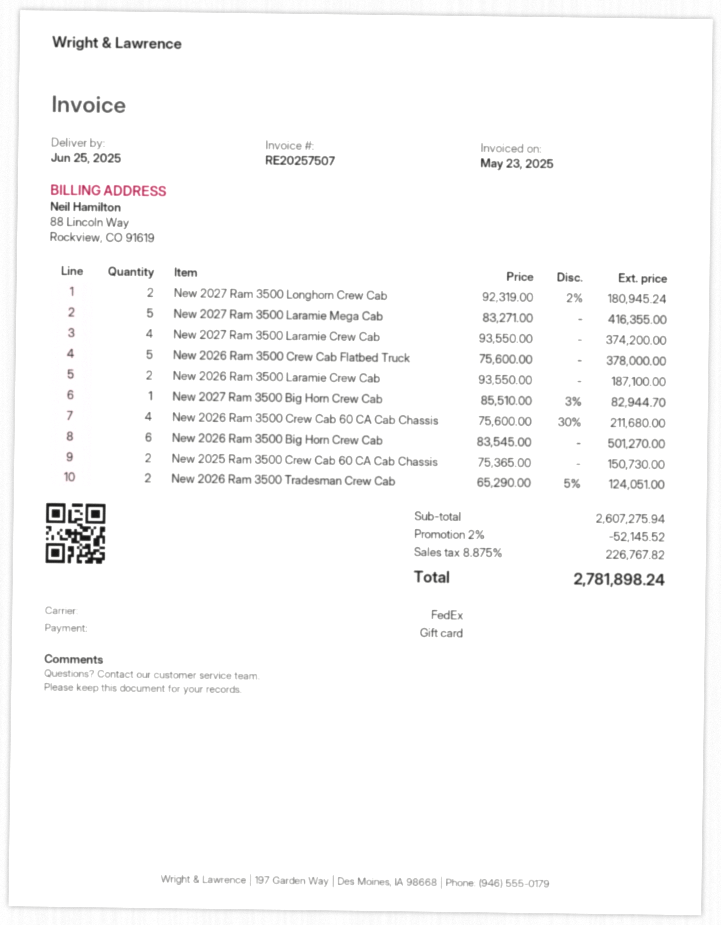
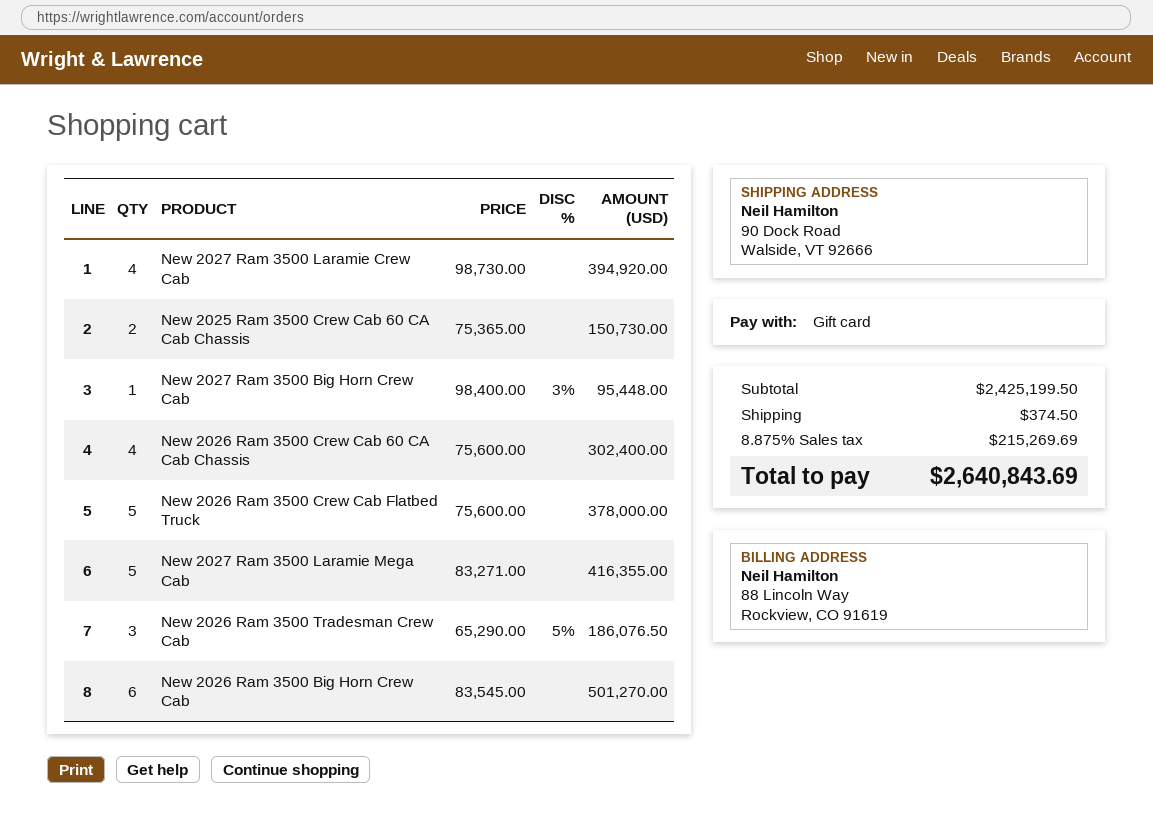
New 2027 Ram 3500 Longhorn Crew Cab: 2 x 92319.00 - 2% = 180945.24 -> none
New 2027 Ram 3500 Laramie Crew Cab: 4 x 93550.00 = 374200.00 -> 4 x 98730.00 = 394920.00
New 2026 Ram 3500 Laramie Crew Cab: 2 x 93550.00 = 187100.00 -> none
New 2027 Ram 3500 Big Horn Crew Cab: 1 x 85510.00 - 3% = 82944.70 -> 1 x 98400.00 - 3% = 95448.00
New 2026 Ram 3500 Crew Cab 60 CA Cab Chassis: 4 x 75600.00 - 30% = 211680.00 -> 4 x 75600.00 = 302400.00
New 2026 Ram 3500 Tradesman Crew Cab: 2 x 65290.00 - 5% = 124051.00 -> 3 x 65290.00 - 5% = 186076.50
subtotal: 2607275.94 -> 2425199.50
discount: 2% = 52145.52 -> none
shipping: none -> 374.50
tax: 8.875% = 226767.82 -> 8.875% = 215269.69
total: 2781898.24 -> 2640843.69

